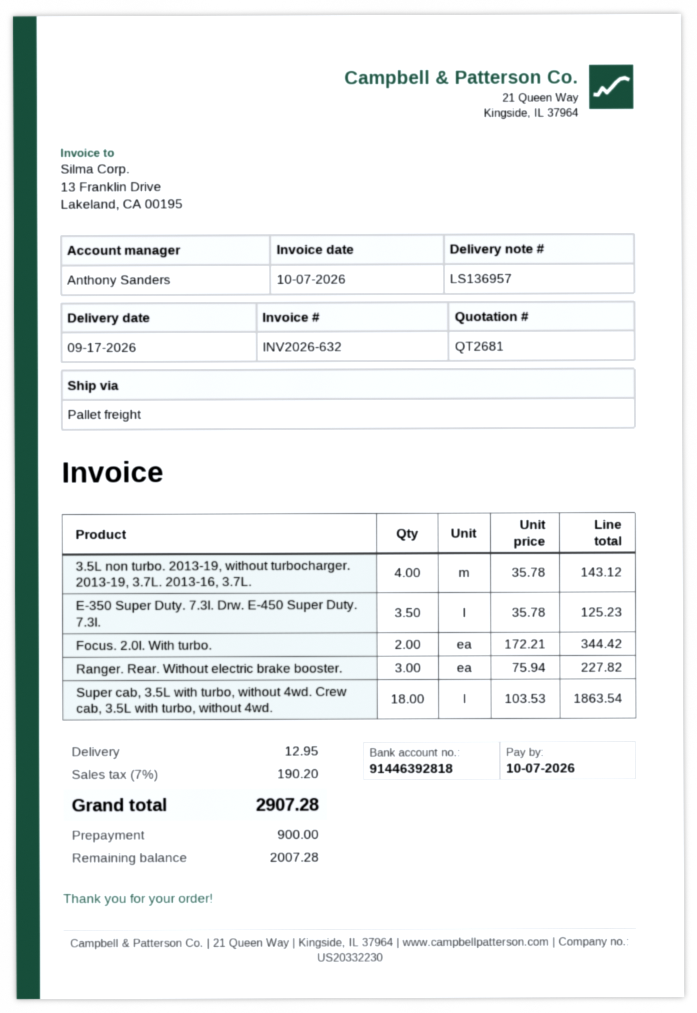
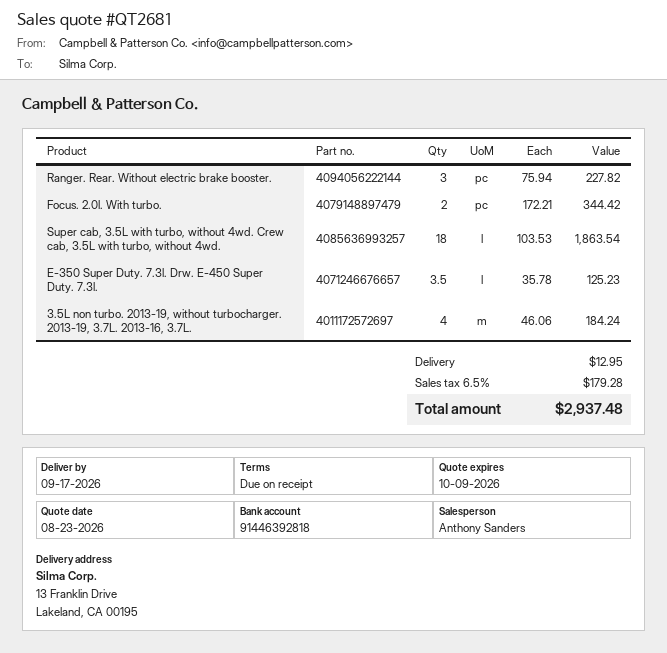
3.5L non turbo. 2013-19, without turbocharger. 2013-19, 3.7L. 2013-16, 3.7L.: 4 x 35.78 = 143.12 -> 4 x 46.06 = 184.24
tax: 7% = 190.20 -> 6.5% = 179.28
total: 2907.28 -> 2937.48

